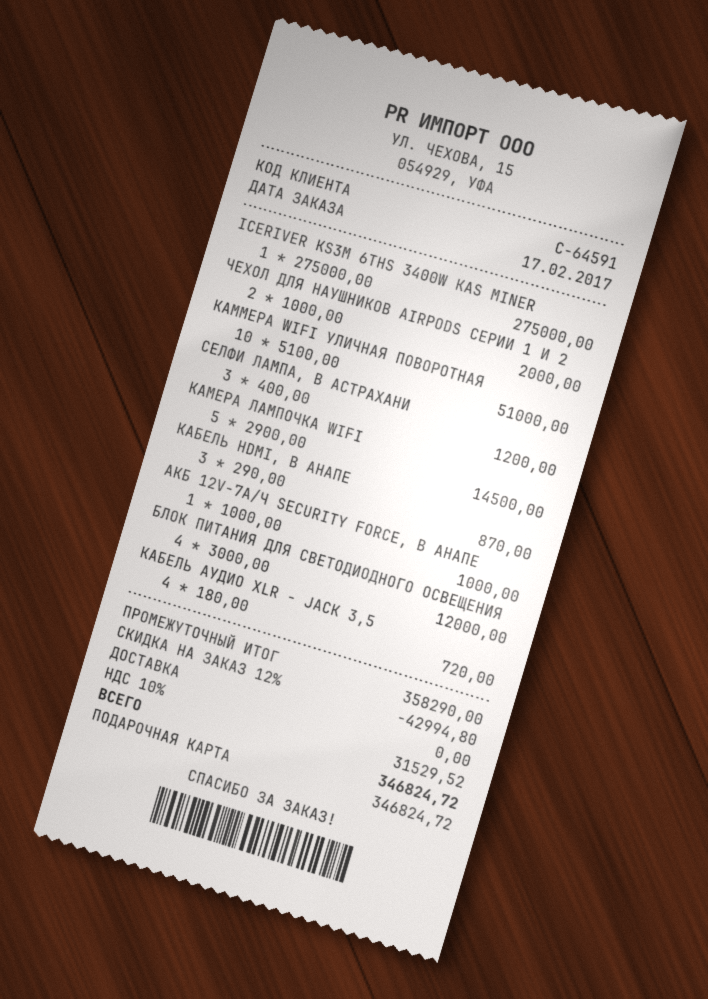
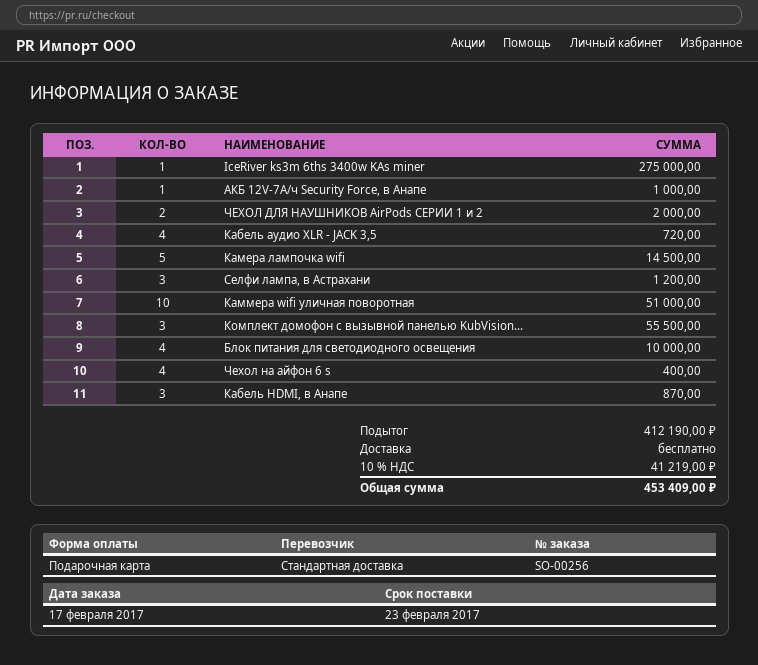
БЛОК ПИТАНИЯ ДЛЯ СВЕТОДИОДНОГО ОСВЕЩЕНИЯ: 4 for 12000.00 -> 4 for 10000.00
Комплект домофон с вызывной панелью KubVision...: none -> 3 for 55500.00
Чехол на айфон 6 s: none -> 4 for 400.00
subtotal: 358290.00 -> 412190.00
discount: 12% = 42994.80 -> none
tax: 10% = 31529.52 -> 10% = 41219.00
total: 346824.72 -> 453409.00

